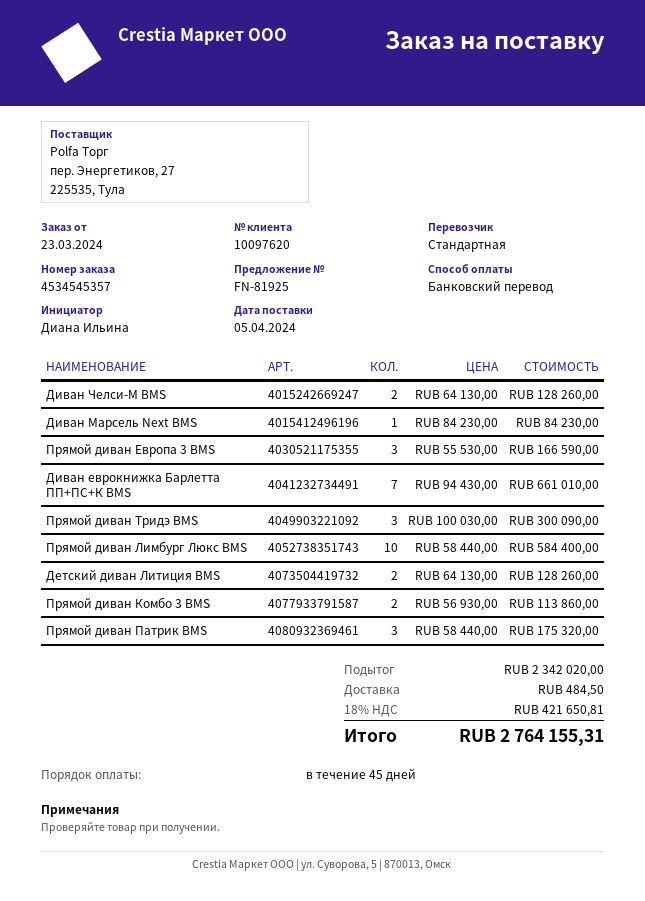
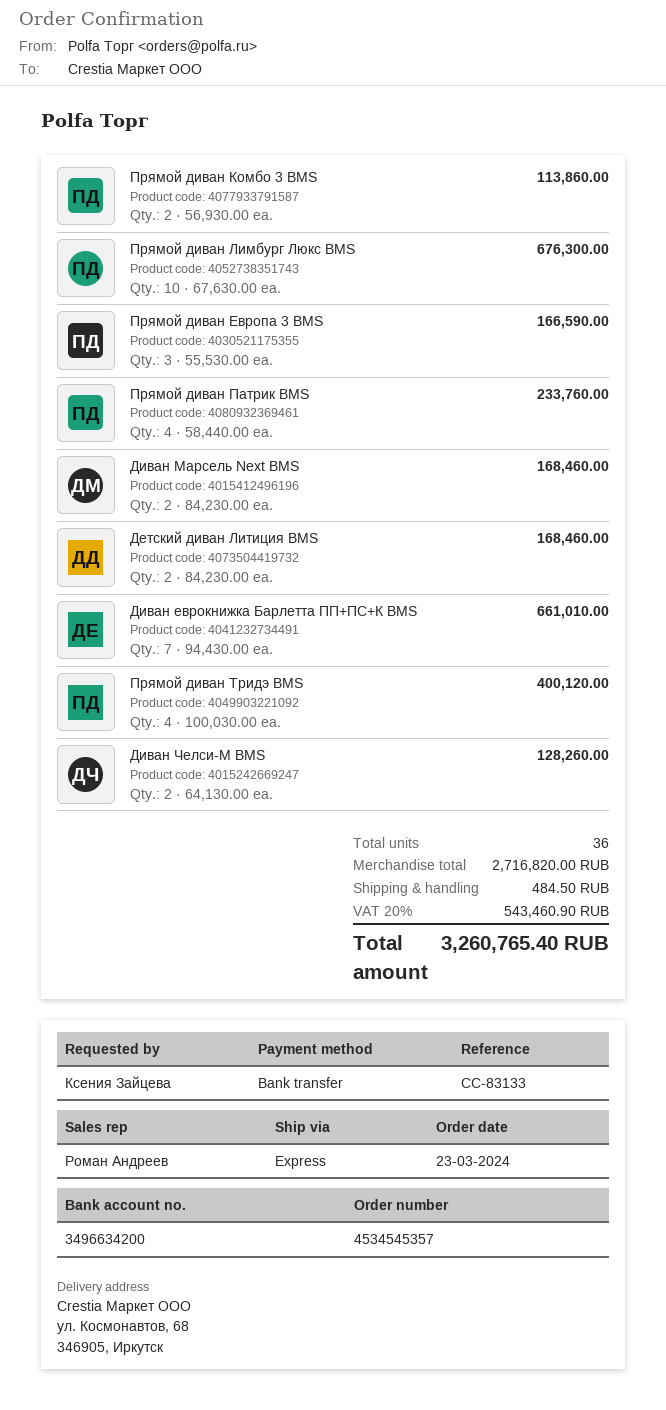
ordered by: Диана Ильина -> Ксения Зайцева
shipping method: standard -> express
Диван Марсель Next BMS: 1 x 84230.00 = 84230.00 -> 2 x 84230.00 = 168460.00
Прямой диван Тридэ BMS: 3 x 100030.00 = 300090.00 -> 4 x 100030.00 = 400120.00
Прямой диван Лимбург Люкс BMS: 10 x 58440.00 = 584400.00 -> 10 x 67630.00 = 676300.00
Детский диван Литиция BMS: 2 x 64130.00 = 128260.00 -> 2 x 84230.00 = 168460.00
Прямой диван Патрик BMS: 3 x 58440.00 = 175320.00 -> 4 x 58440.00 = 233760.00
subtotal: 2342020.00 -> 2716820.00
tax: 18% = 421650.81 -> 20% = 543460.90
total: 2764155.31 -> 3260765.40

